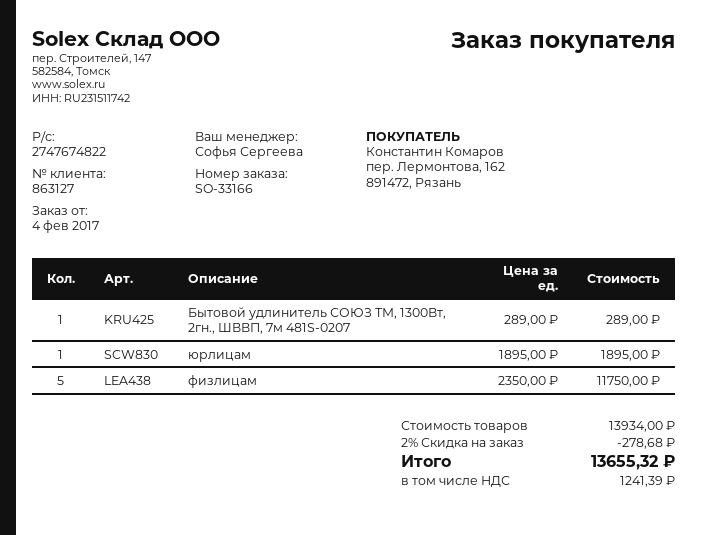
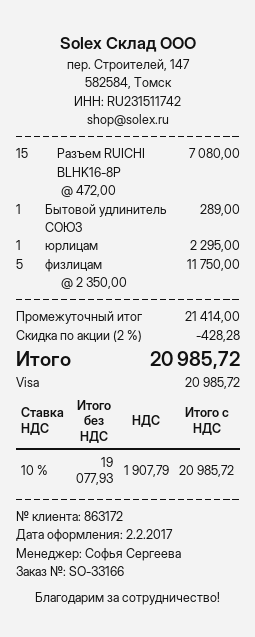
order date: 2017-02-04 -> 2017-02-02
customer number: 863127 -> 863172
юрлицам: 1 x 1895.00 = 1895.00 -> 1 x 2295.00 = 2295.00
Разъем RUICHI BLHK16-8P: none -> 15 x 472.00 = 7080.00
subtotal: 13934.00 -> 21414.00
discount: 2% = 278.68 -> 2% = 428.28
tax: 1241.39 -> 1907.79
total: 13655.32 -> 20985.72

